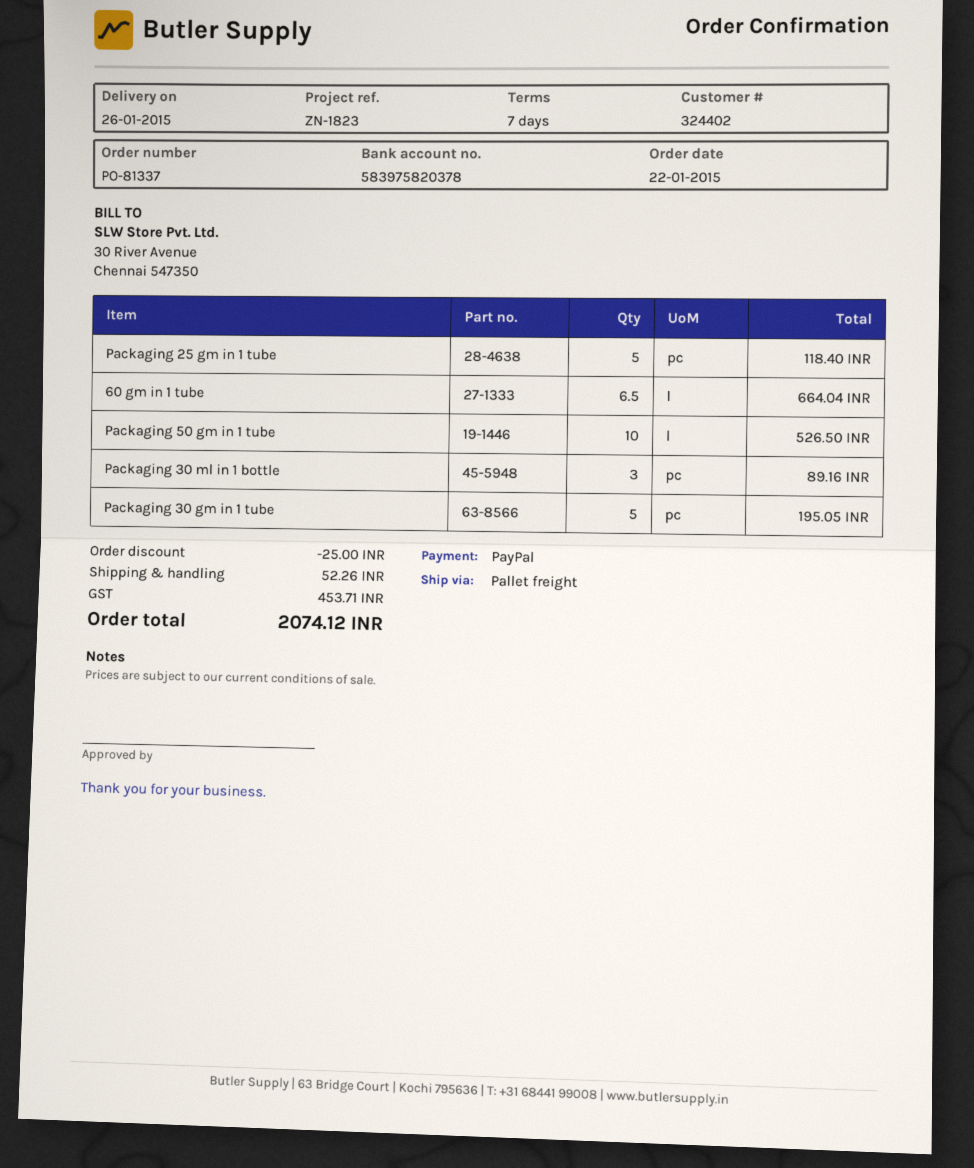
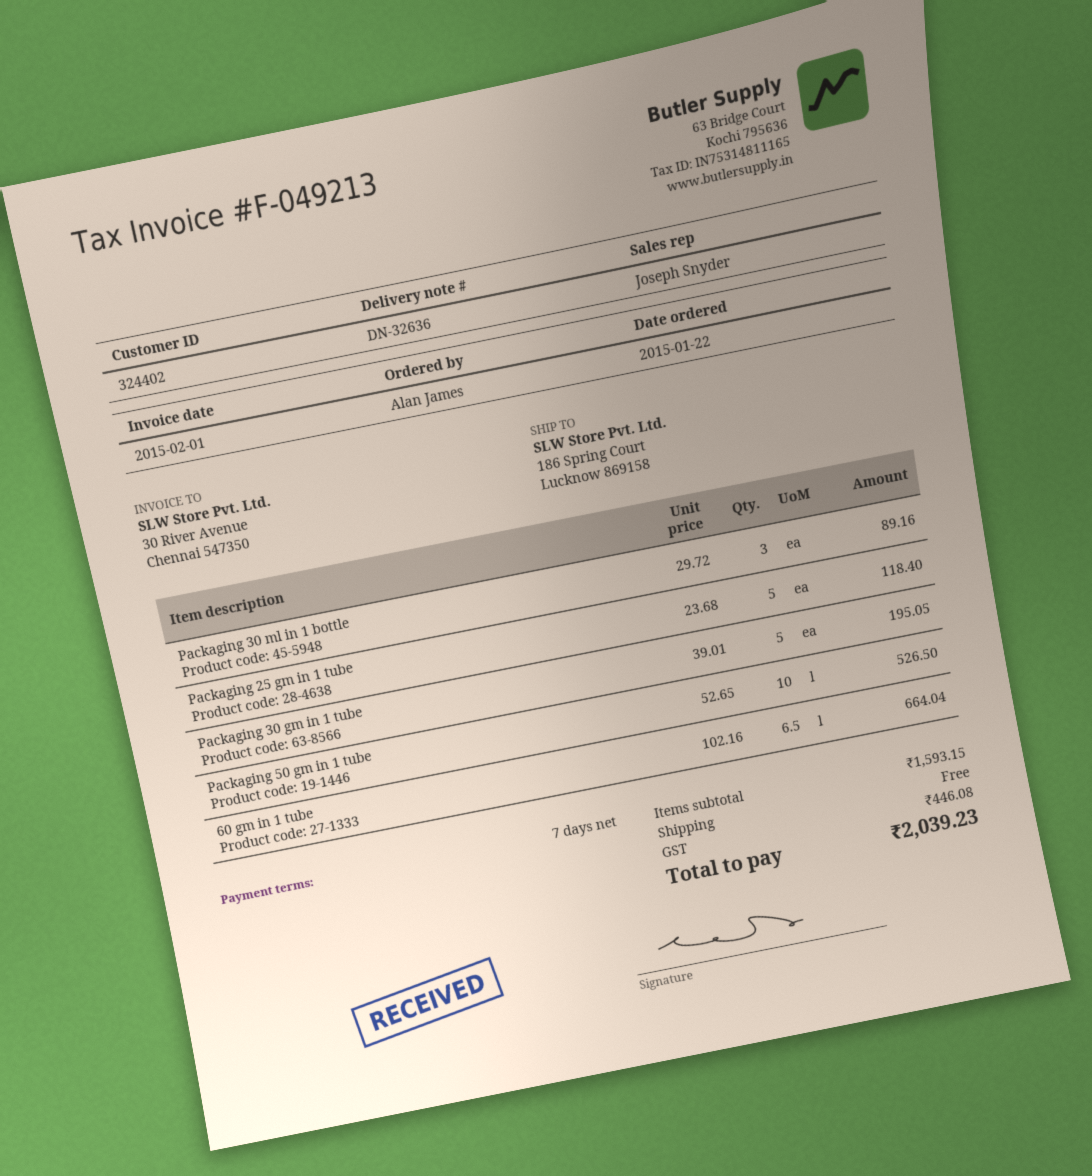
discount: 25.00 -> none
shipping: 52.26 -> 0.00
tax: 453.71 -> 446.08
total: 2074.12 -> 2039.23

